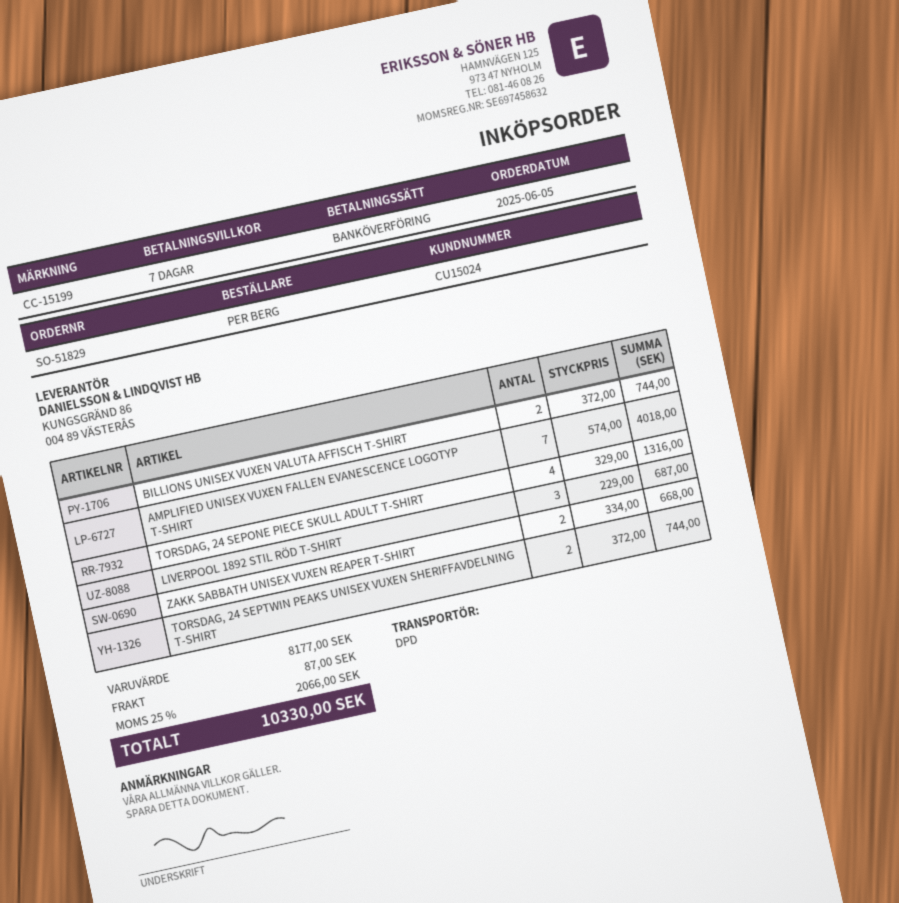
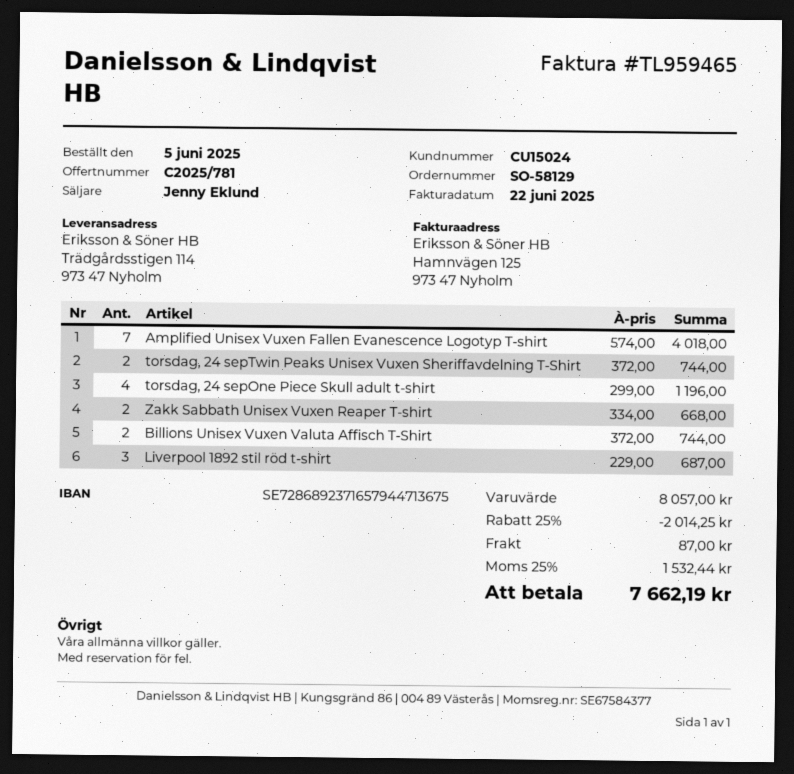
order number: SO-51829 -> SO-58129
TORSDAG, 24 SEPONE PIECE SKULL ADULT T-SHIRT: 4 x 329.00 = 1316.00 -> 4 x 299.00 = 1196.00
subtotal: 8177.00 -> 8057.00
discount: none -> 25% = 2014.25
tax: 25% = 2066.00 -> 25% = 1532.44
total: 10330.00 -> 7662.19

